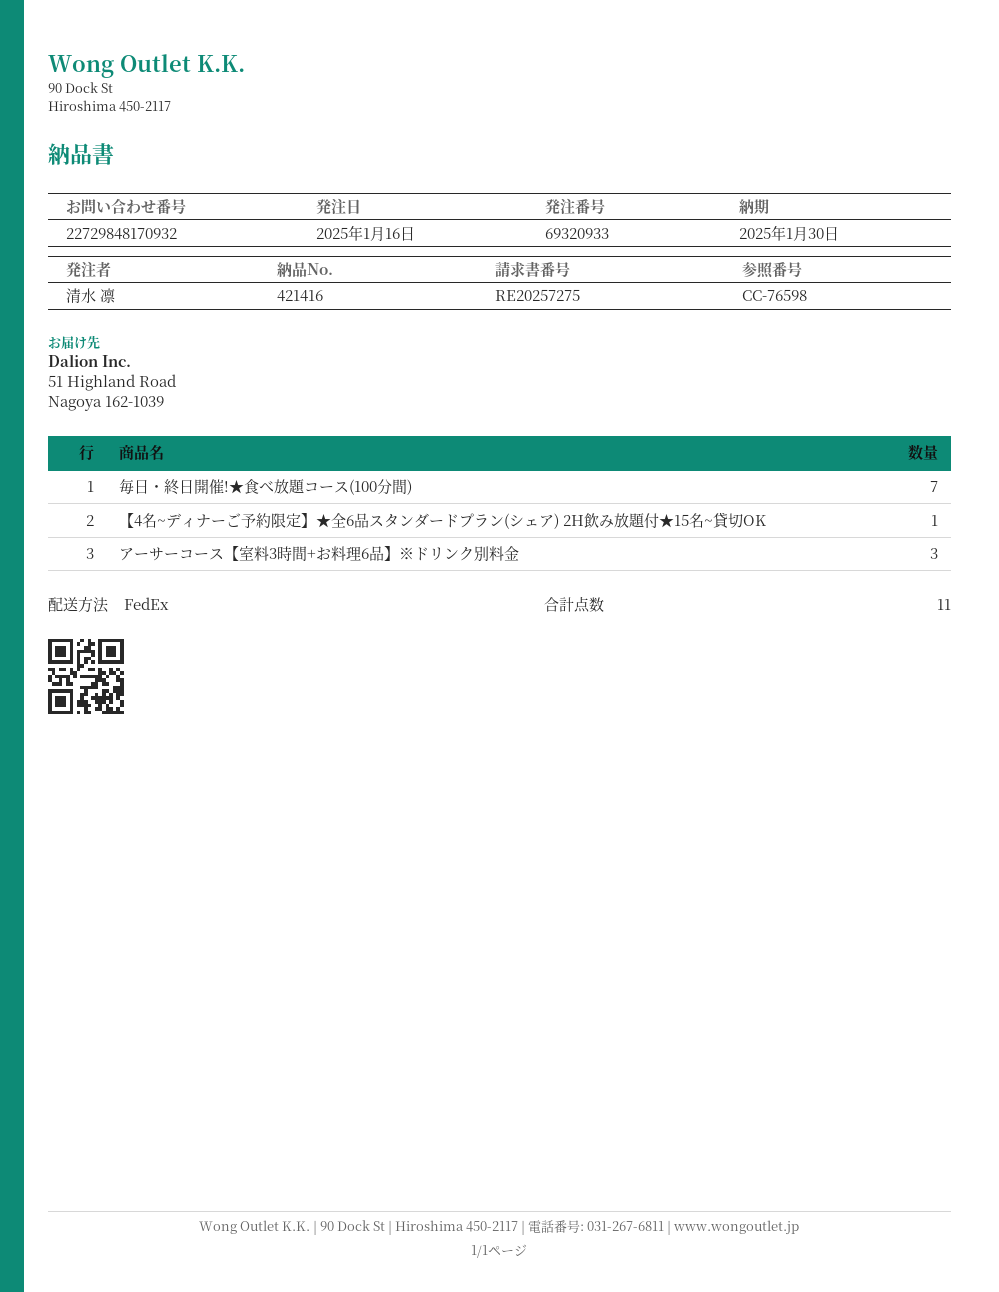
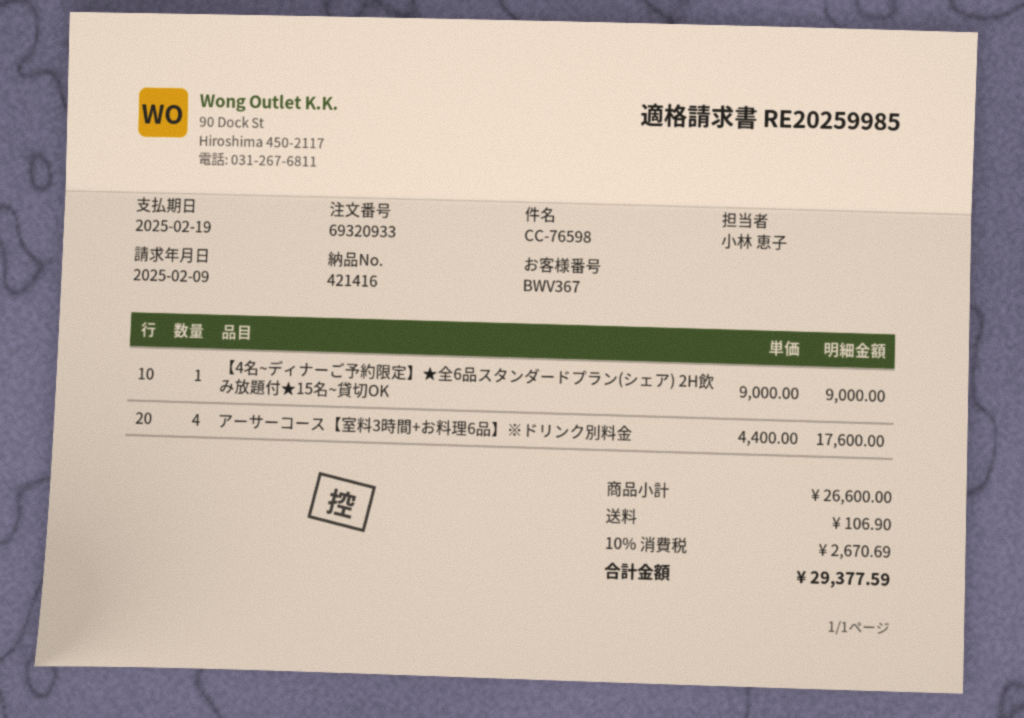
invoice number: RE20257275 -> RE20259985
毎日・終日開催!★食べ放題コース(100分間): 7 -> none
アーサーコース【室料3時間+お料理6品】※ドリンク別料金: 3 -> 4

